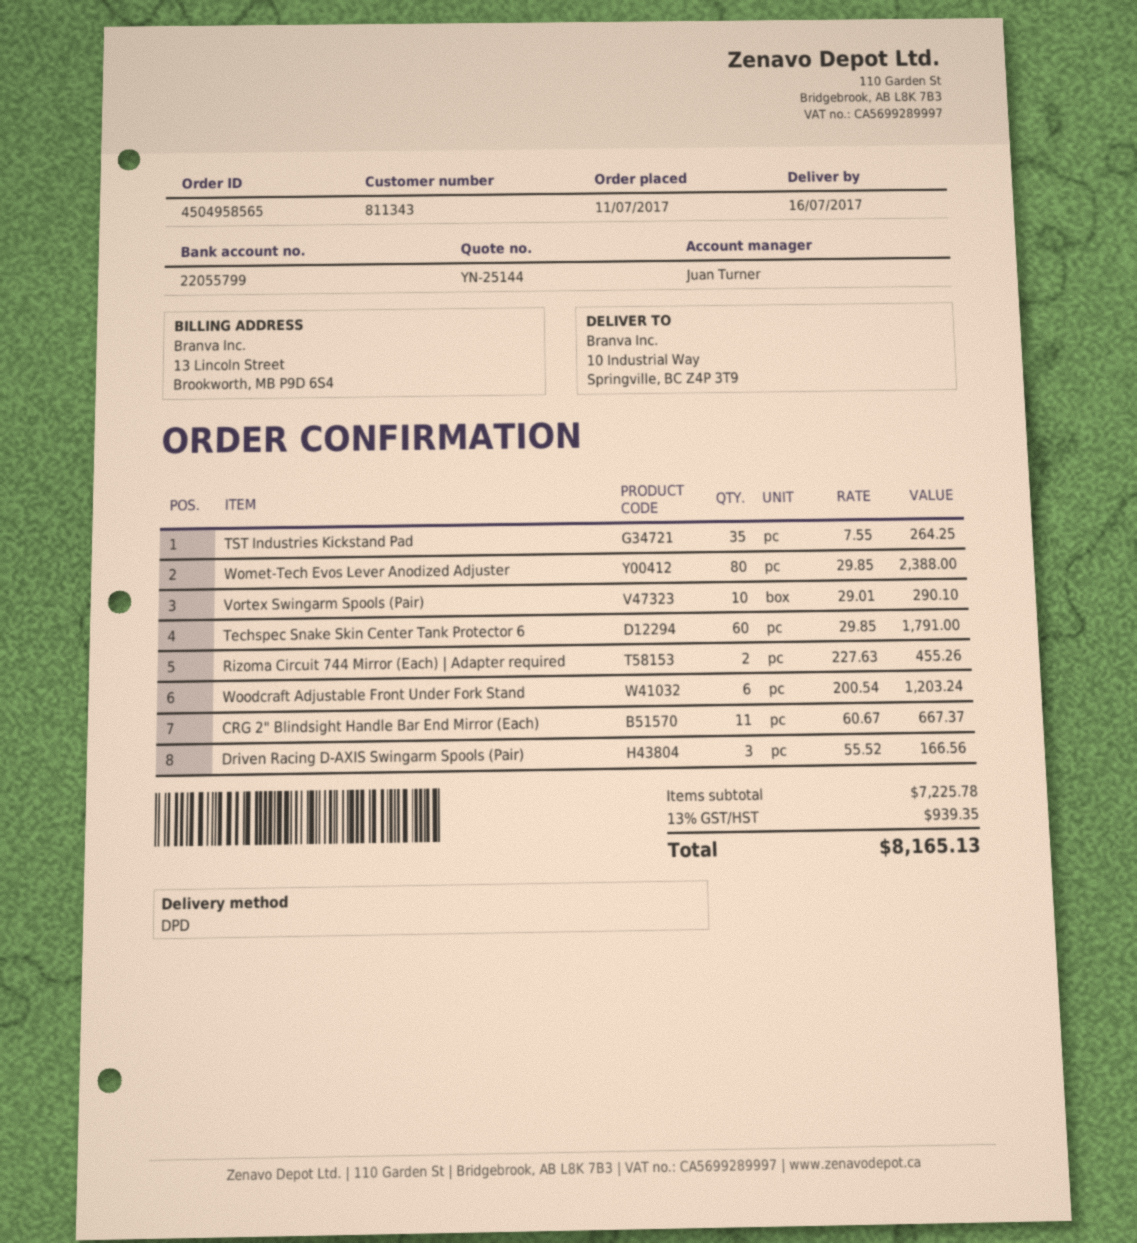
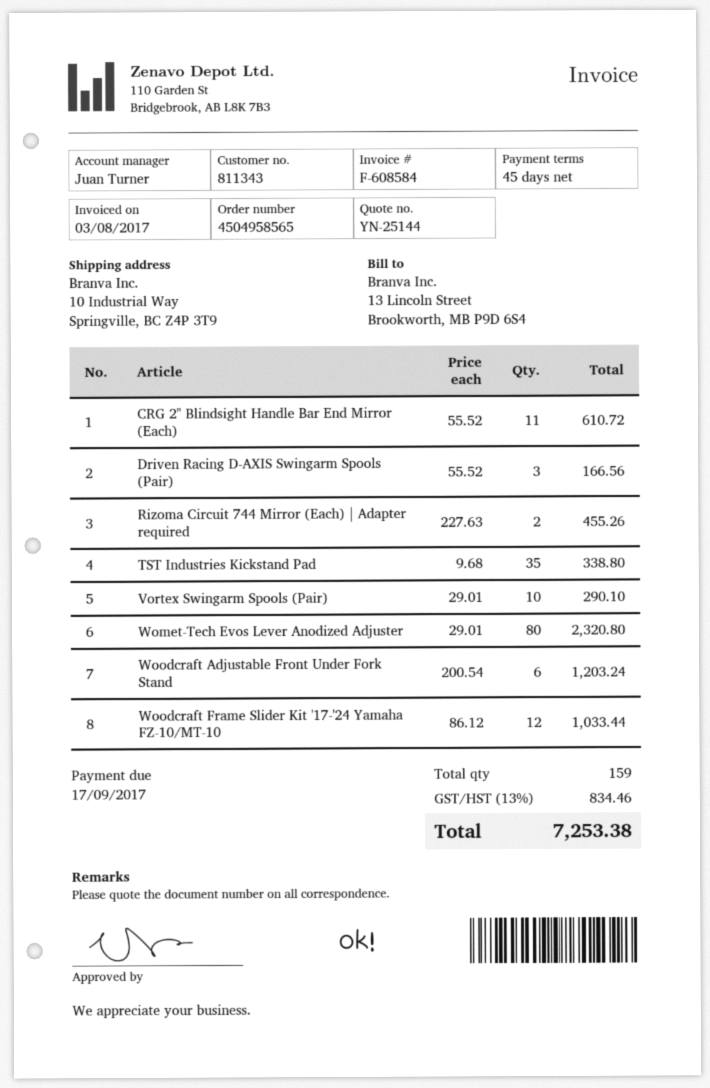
TST Industries Kickstand Pad: 35 x 7.55 = 264.25 -> 35 x 9.68 = 338.80
Womet-Tech Evos Lever Anodized Adjuster: 80 x 29.85 = 2388.00 -> 80 x 29.01 = 2320.80
Techspec Snake Skin Center Tank Protector 6: 60 x 29.85 = 1791.00 -> none
CRG 2" Blindsight Handle Bar End Mirror (Each): 11 x 60.67 = 667.37 -> 11 x 55.52 = 610.72
Woodcraft Frame Slider Kit '17-'24 Yamaha FZ-10/MT-10: none -> 12 x 86.12 = 1033.44
tax: 13% = 939.35 -> 13% = 834.46
total: 8165.13 -> 7253.38

